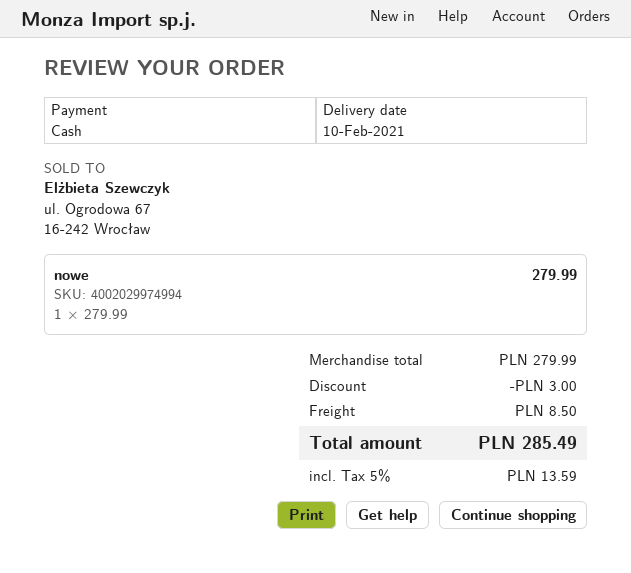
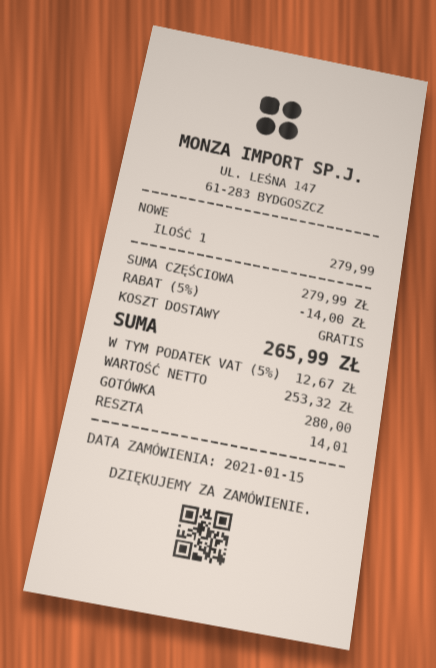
discount: 3.00 -> 14.00
shipping: 8.50 -> 0.00
tax: 5% = 13.59 -> 5% = 12.67
total: 285.49 -> 265.99

